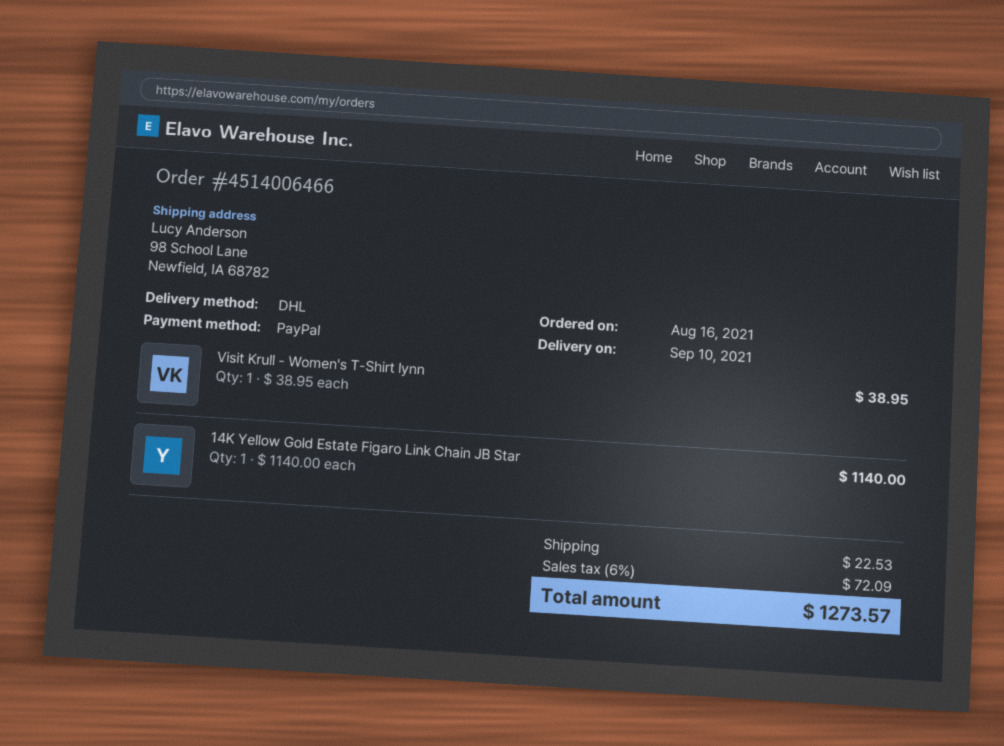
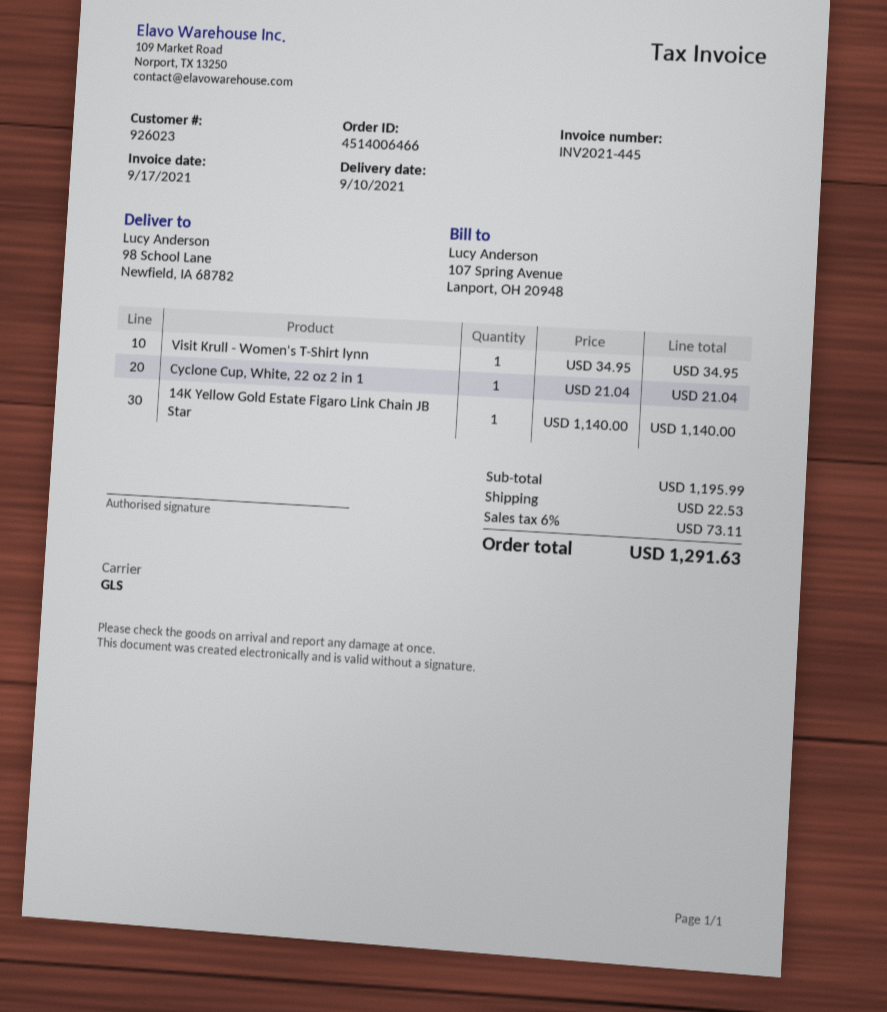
shipping method: DHL -> GLS
Visit Krull - Women's T-Shirt lynn: 1 x 38.95 = 38.95 -> 1 x 34.95 = 34.95
Cyclone Cup, White, 22 oz 2 in 1: none -> 1 x 21.04 = 21.04
tax: 6% = 72.09 -> 6% = 73.11
total: 1273.57 -> 1291.63

